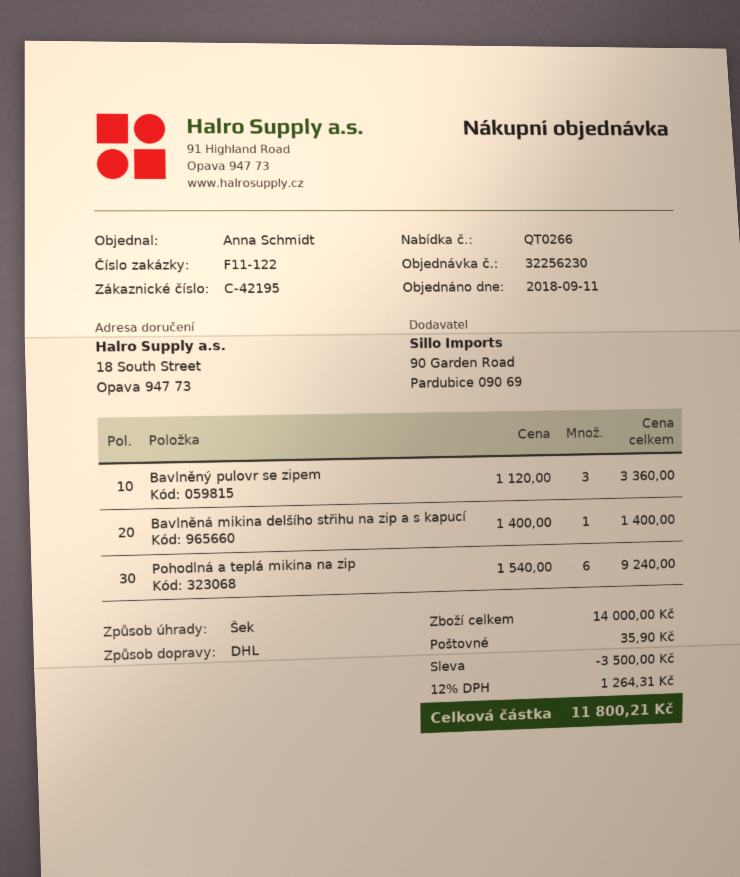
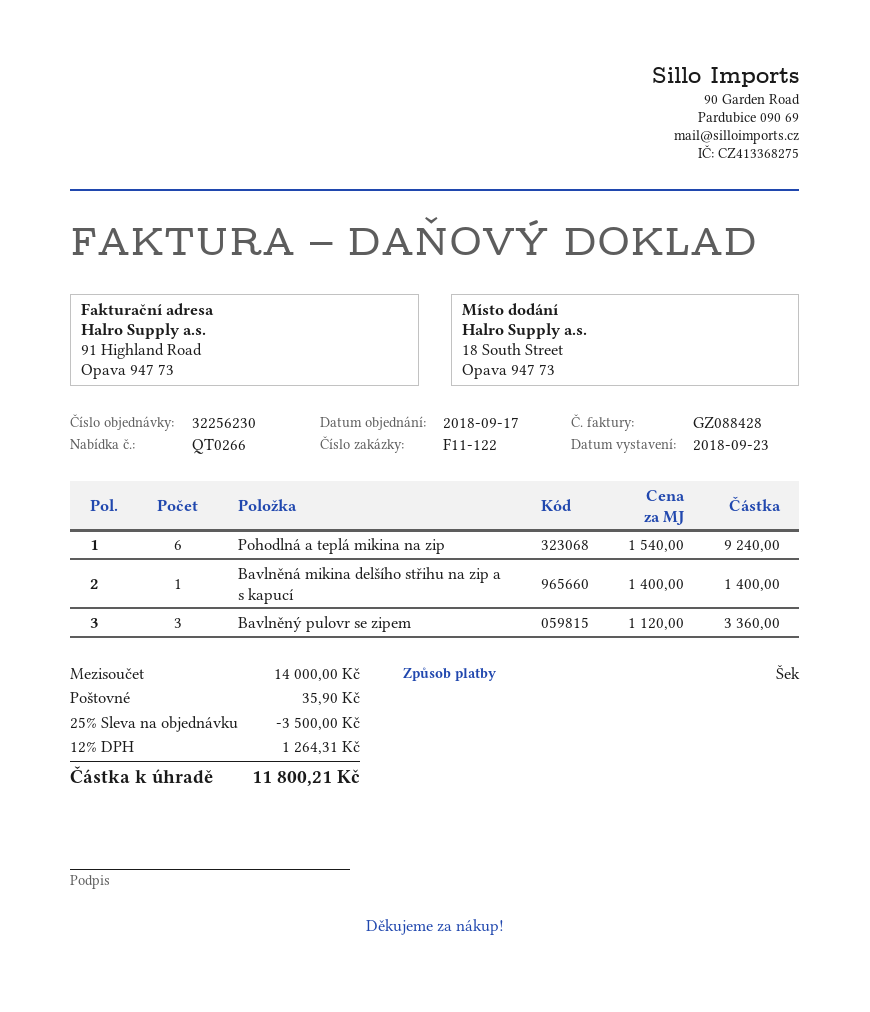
order date: 2018-09-11 -> 2018-09-17

